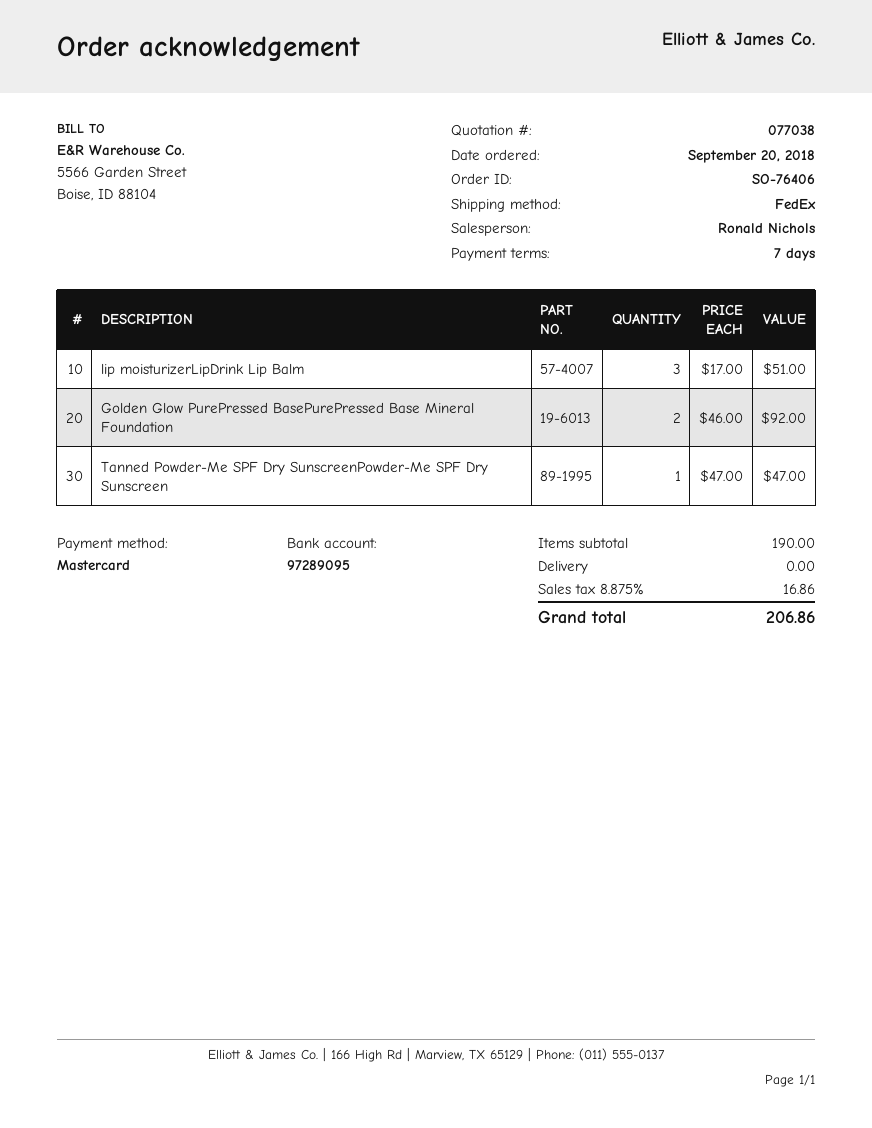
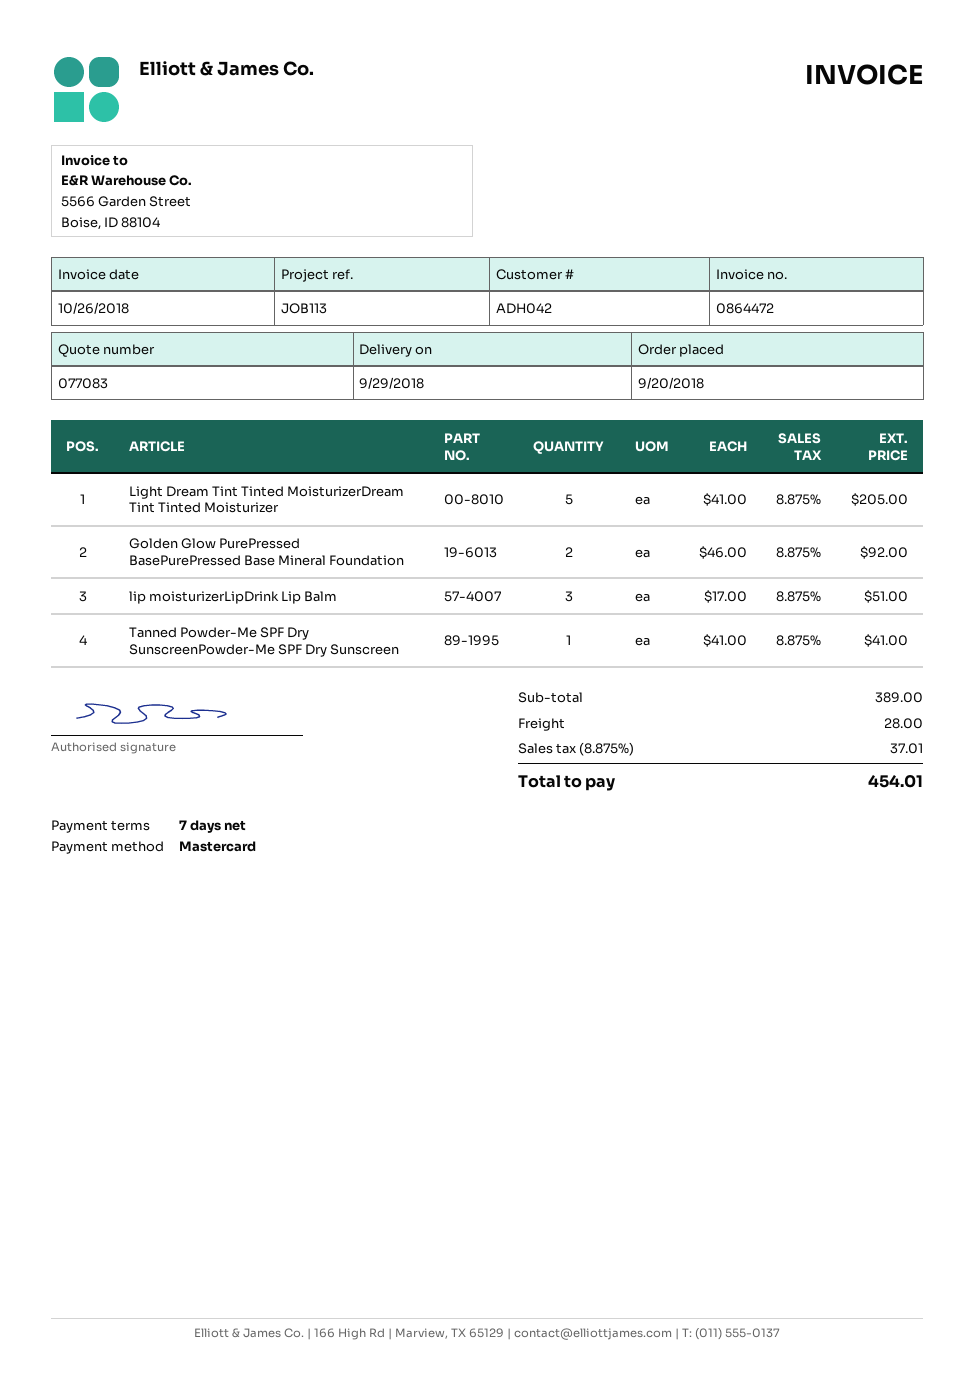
quote number: 077038 -> 077083
Tanned Powder-Me SPF Dry SunscreenPowder-Me SPF Dry Sunscreen: 1 x 47.00 = 47.00 -> 1 x 41.00 = 41.00
Light Dream Tint Tinted MoisturizerDream Tint Tinted Moisturizer: none -> 5 x 41.00 = 205.00
subtotal: 190.00 -> 389.00
shipping: 0.00 -> 28.00
tax: 8.875% = 16.86 -> 8.875% = 37.01
total: 206.86 -> 454.01

